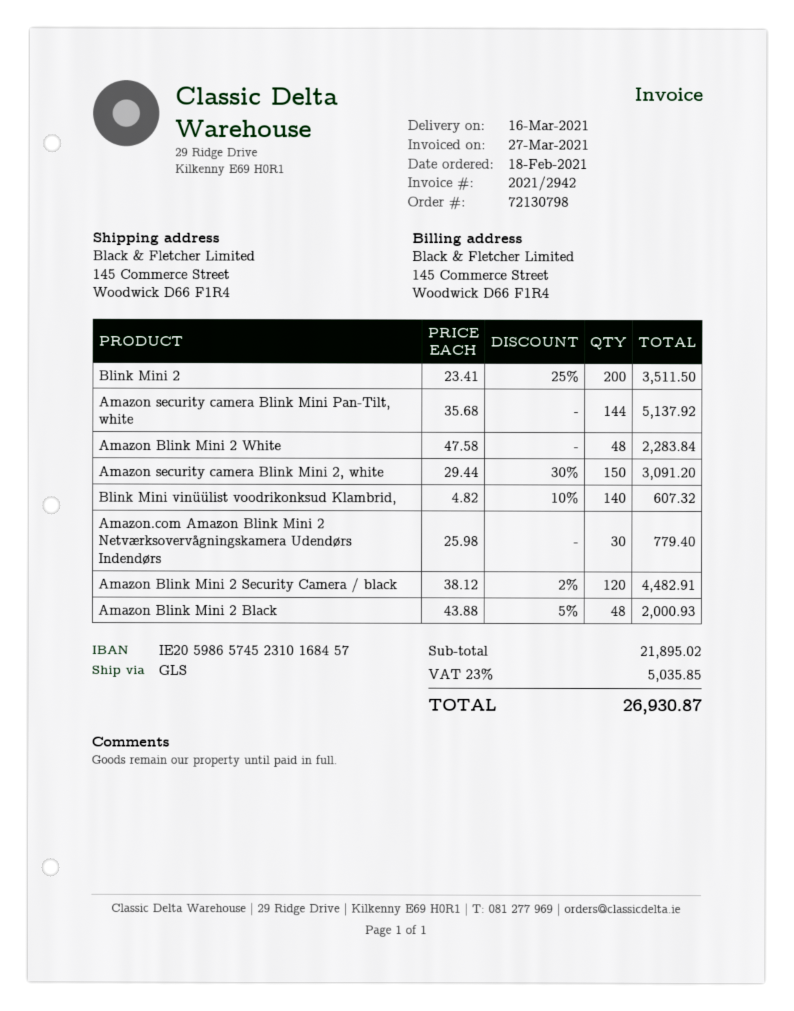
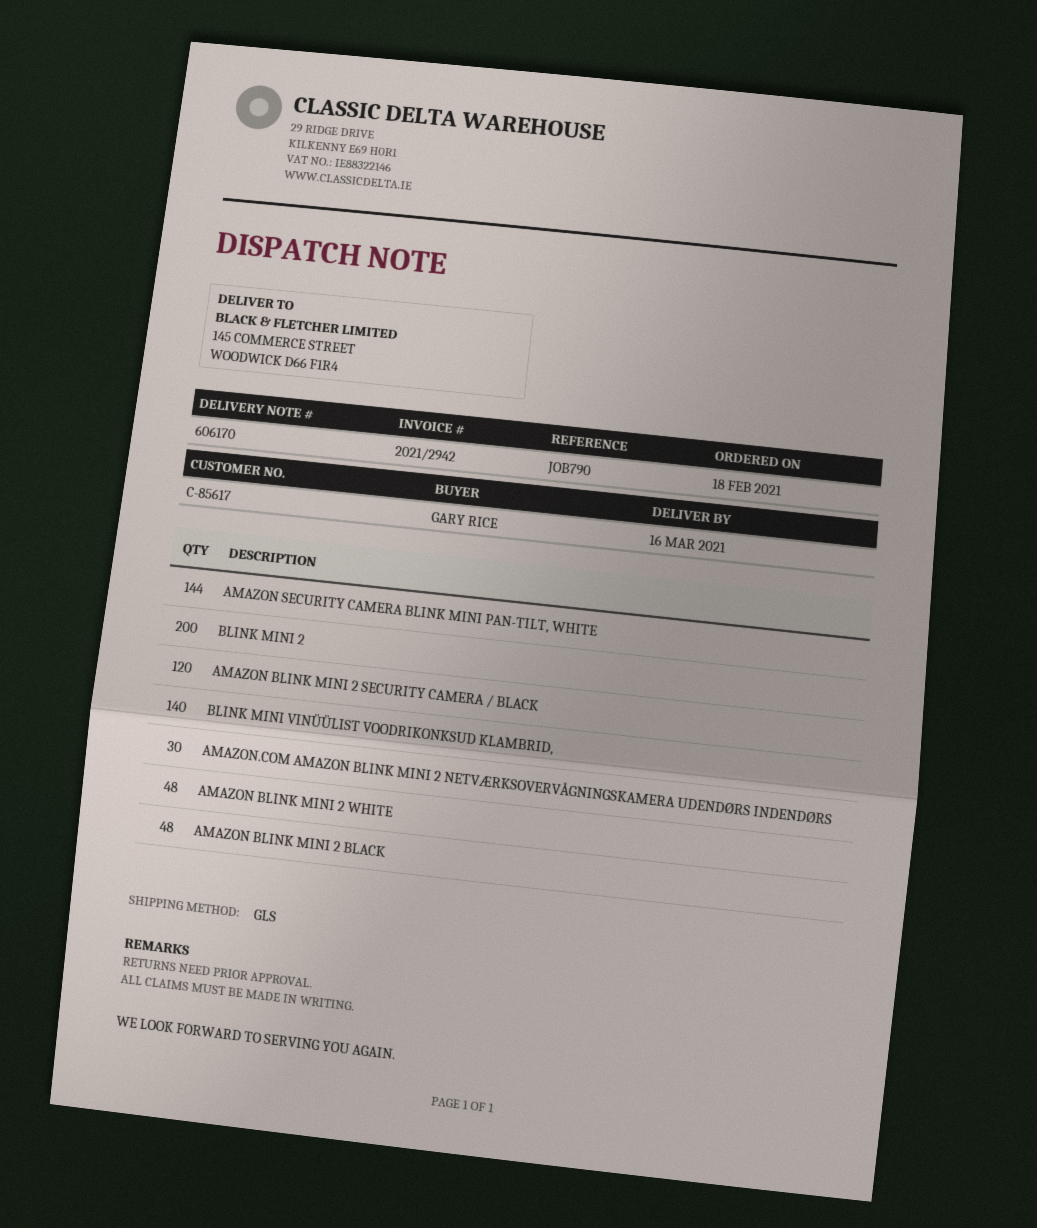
Amazon security camera Blink Mini 2, white: 150 -> none

